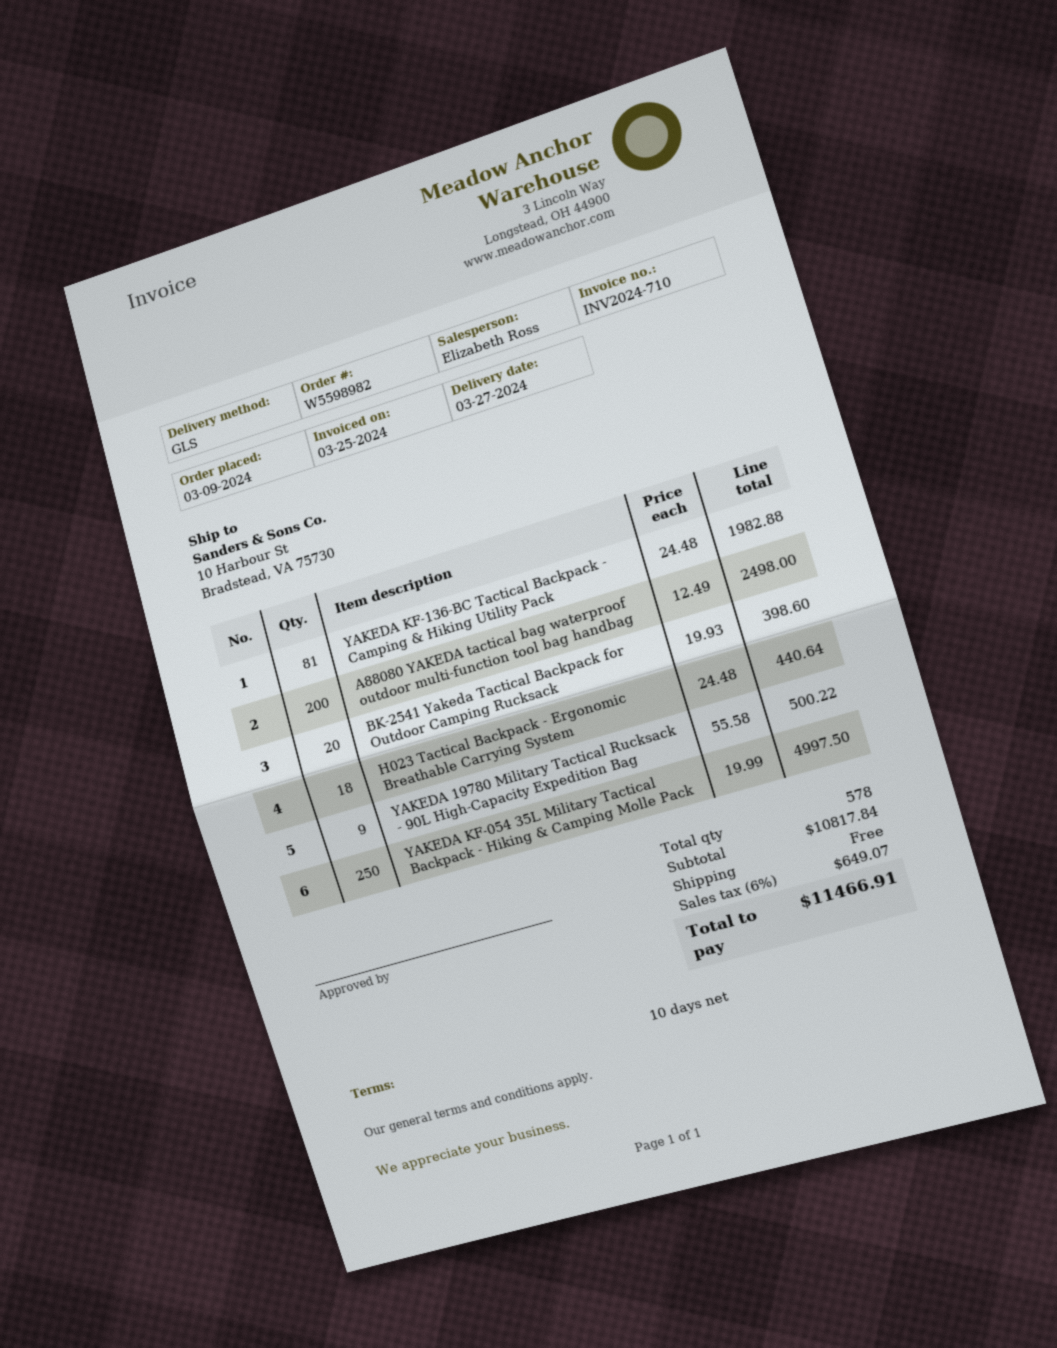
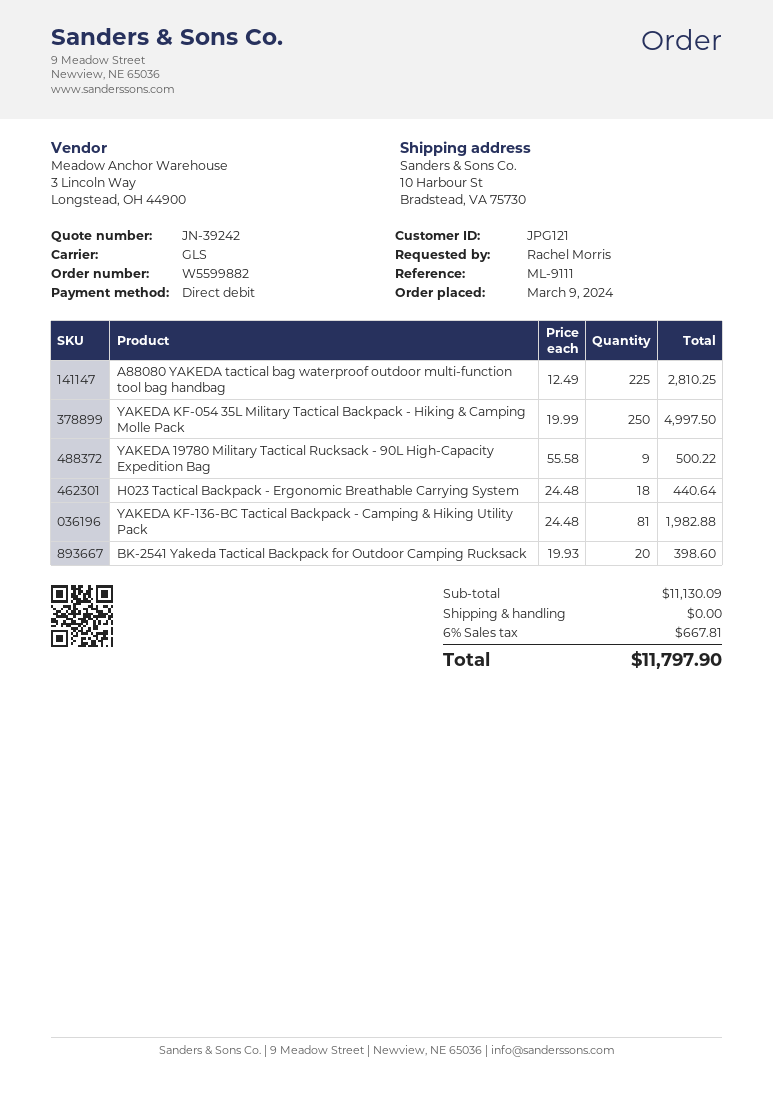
order number: W5598982 -> W5599882
A88080 YAKEDA tactical bag waterproof outdoor multi-function tool bag handbag: 200 x 12.49 = 2498.00 -> 225 x 12.49 = 2810.25
subtotal: 10817.84 -> 11130.09
tax: 6% = 649.07 -> 6% = 667.81
total: 11466.91 -> 11797.90

